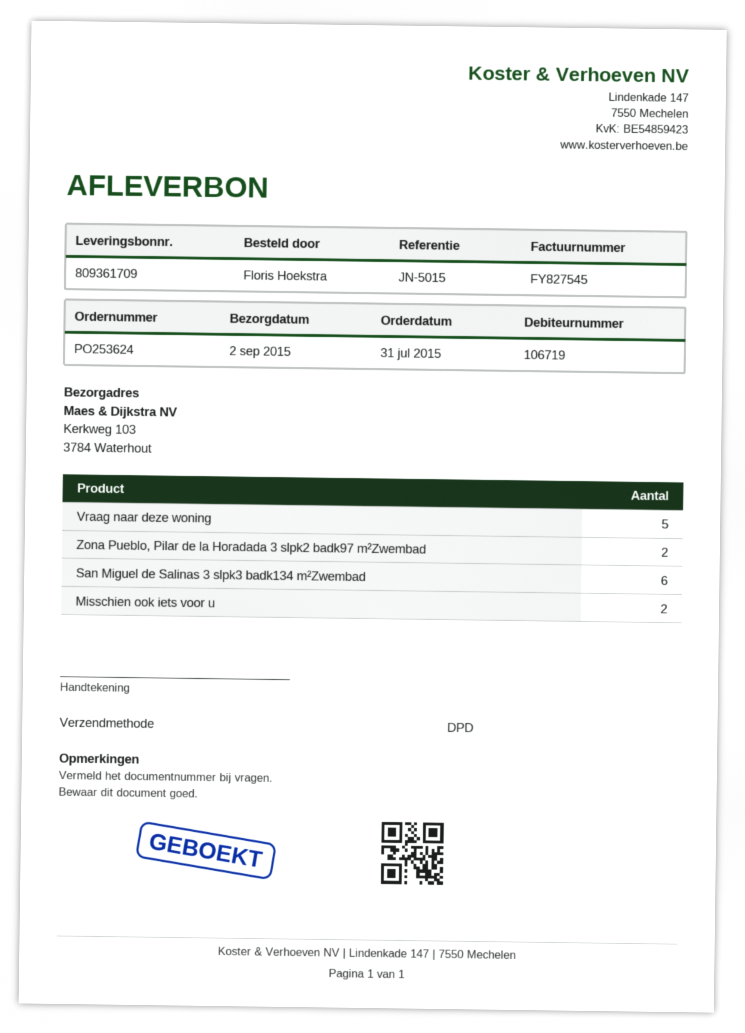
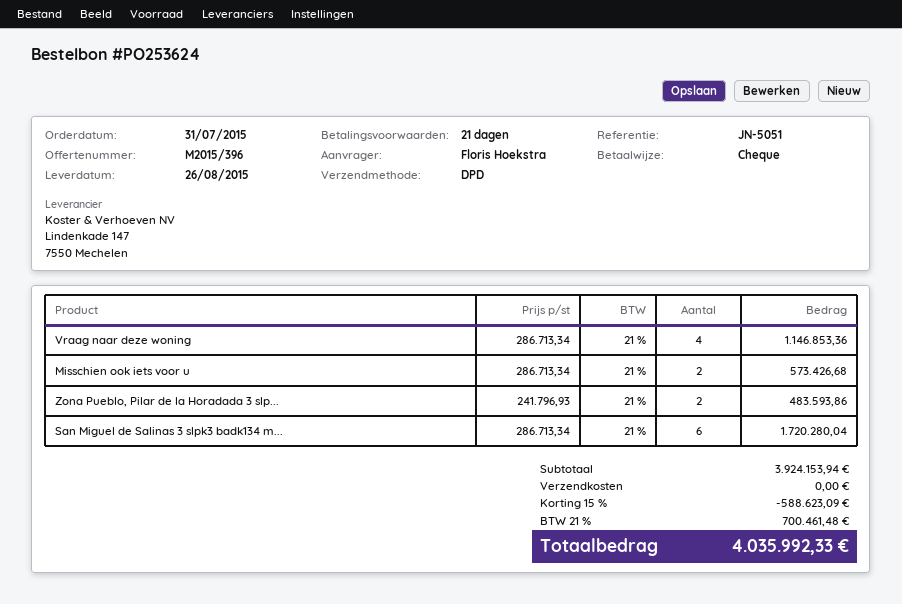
delivery date: 2015-09-02 -> 2015-08-26
reference: JN-5015 -> JN-5051
Vraag naar deze woning: 5 -> 4

